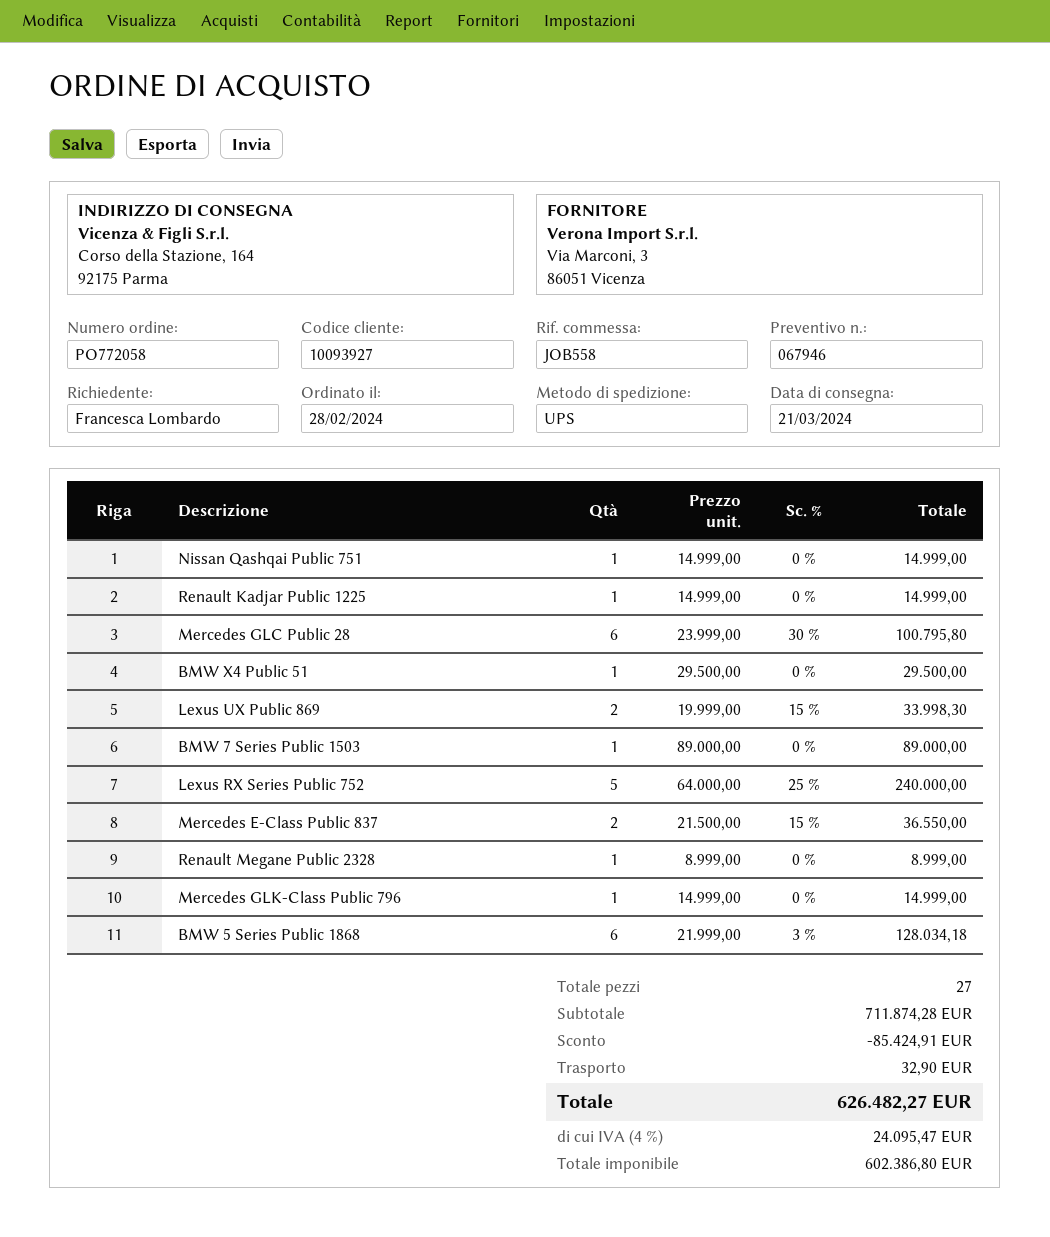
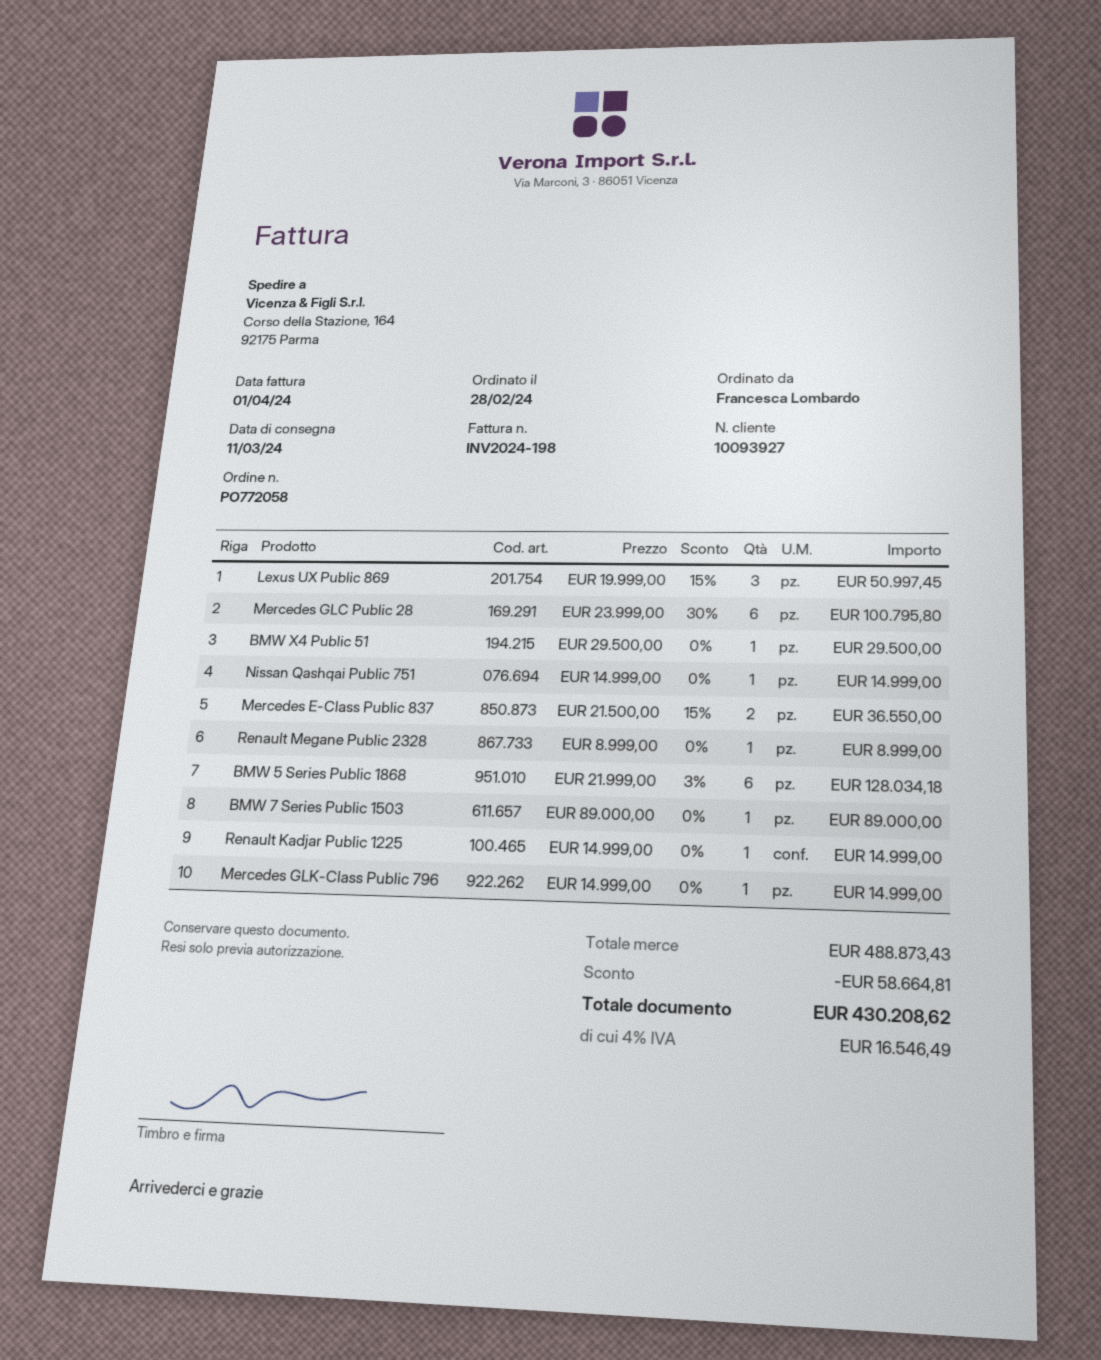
delivery date: 2024-03-21 -> 2024-03-11
Lexus UX Public 869: 2 x 19999.00 - 15% = 33998.30 -> 3 x 19999.00 - 15% = 50997.45
Lexus RX Series Public 752: 5 x 64000.00 - 25% = 240000.00 -> none
subtotal: 711874.28 -> 488873.43
discount: 85424.91 -> 58664.81
shipping: 32.90 -> none
tax: 4% = 24095.47 -> 4% = 16546.49
total: 626482.27 -> 430208.62

